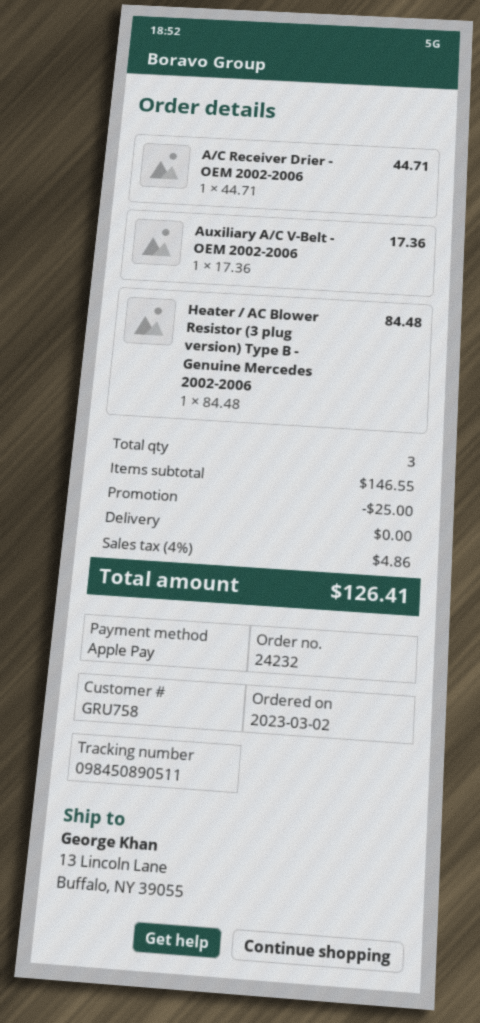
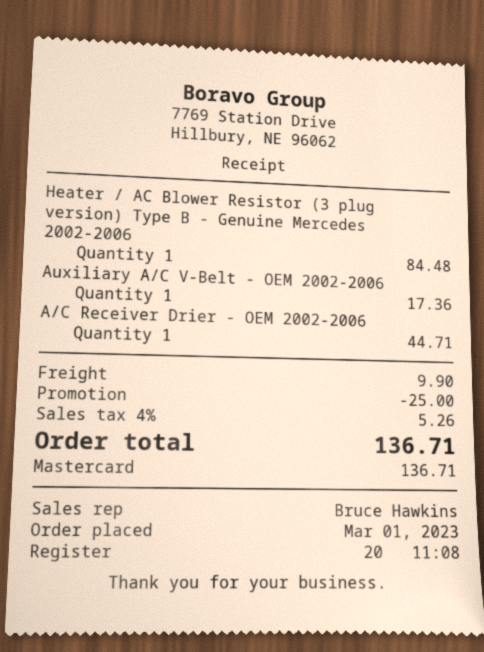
order date: 2023-03-02 -> 2023-03-01
payment method: Apple Pay -> Mastercard
shipping: 0.00 -> 9.90
tax: 4% = 4.86 -> 4% = 5.26
total: 126.41 -> 136.71

